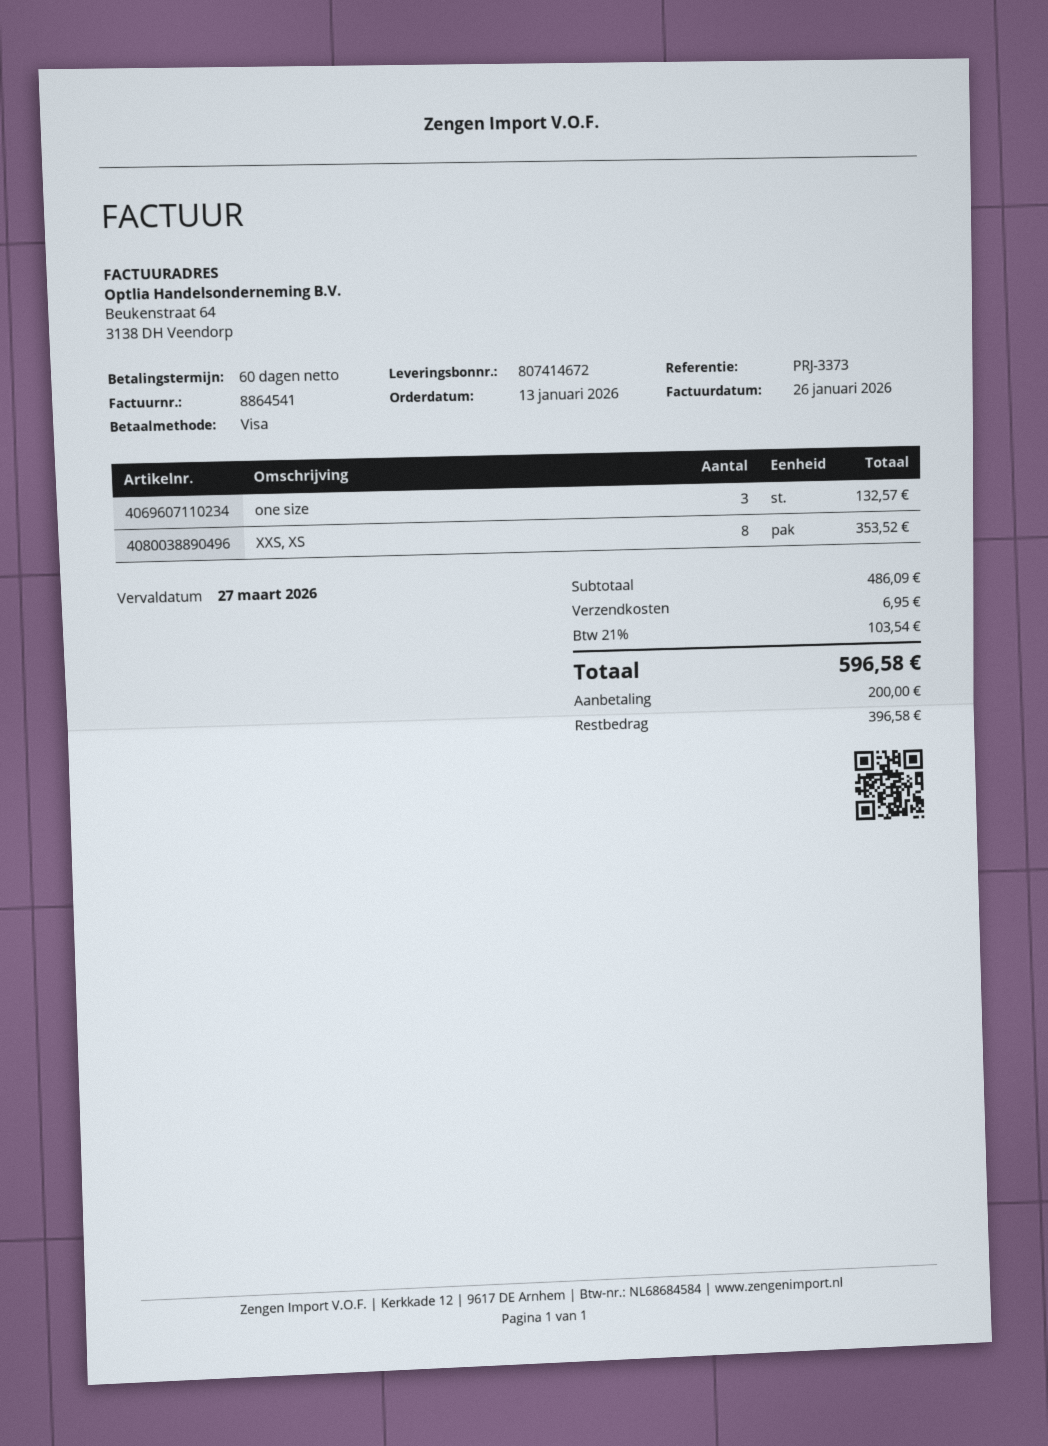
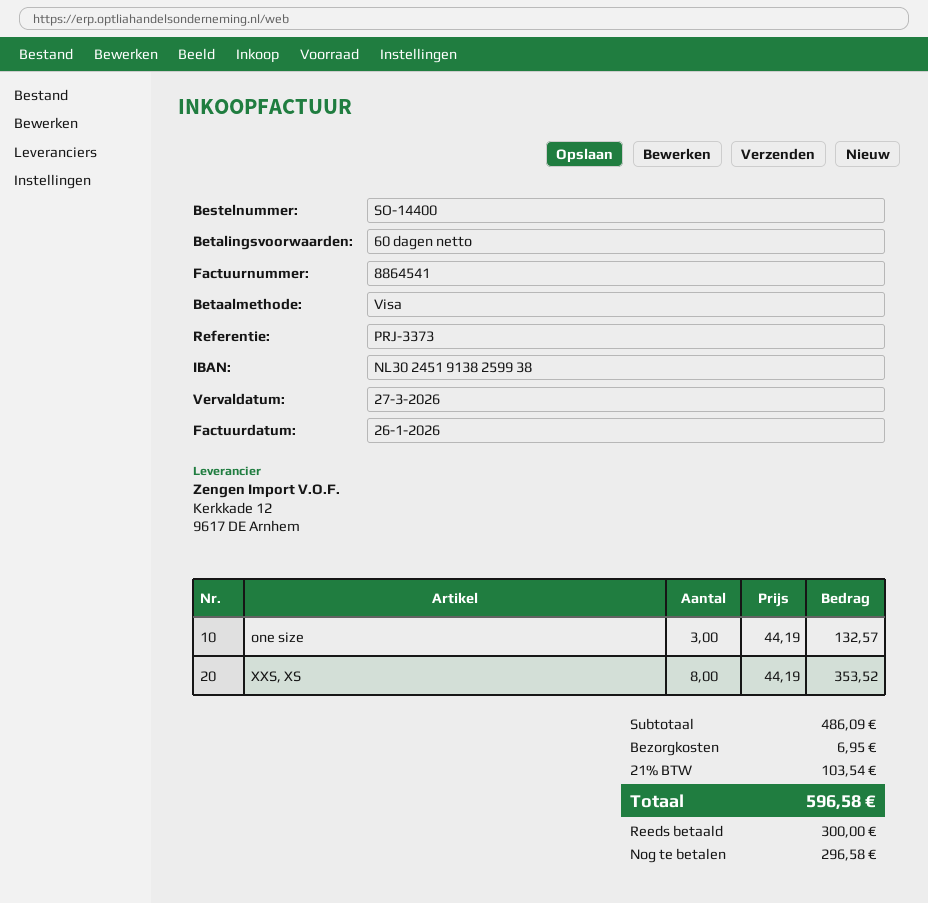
deposit: 200.00 -> 300.00
balance: 396.58 -> 296.58

